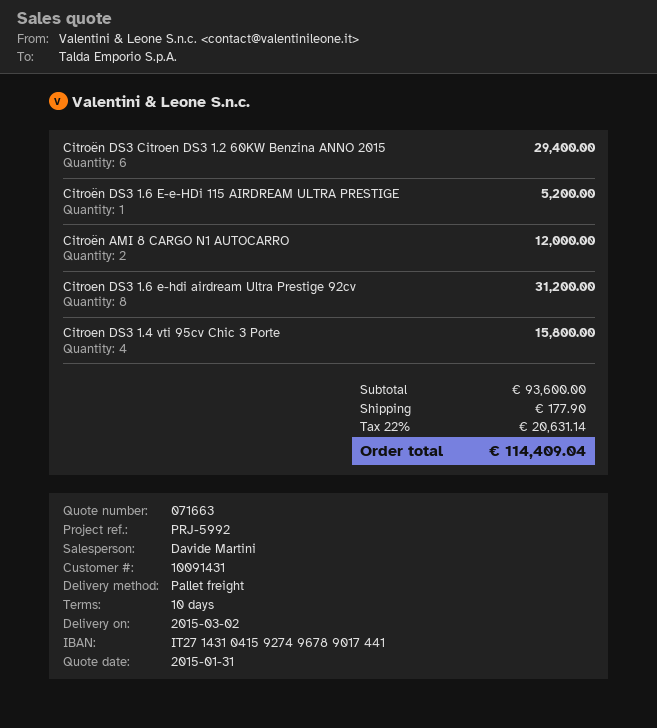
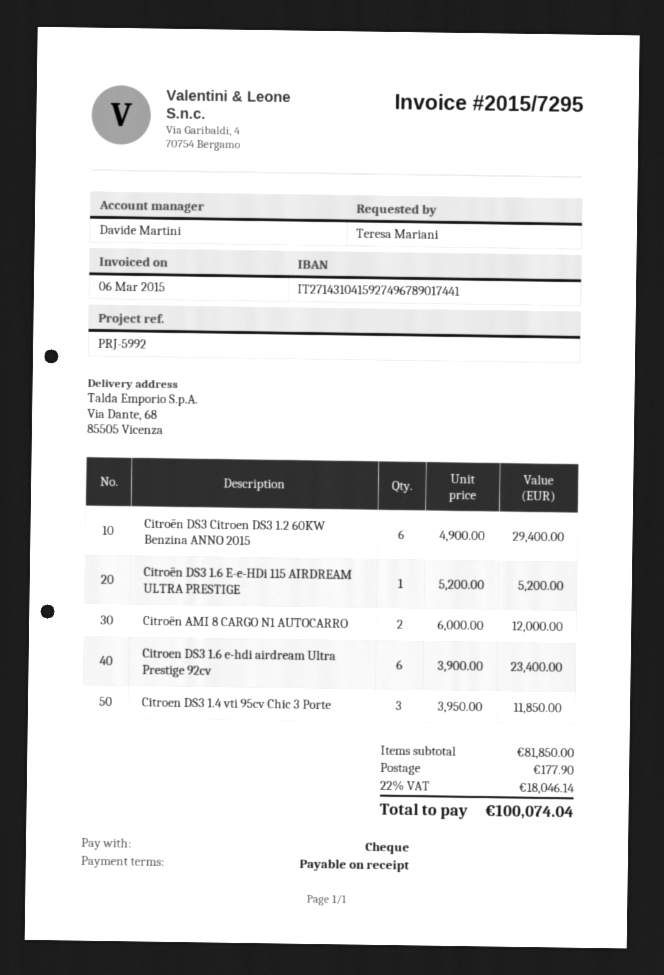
payment terms: 10 days -> on receipt
Citroen DS3 1.6 e-hdi airdream Ultra Prestige 92cv: 8 for 31200.00 -> 6 for 23400.00
Citroen DS3 1.4 vti 95cv Chic 3 Porte: 4 for 15800.00 -> 3 for 11850.00
subtotal: 93600.00 -> 81850.00
tax: 22% = 20631.14 -> 22% = 18046.14
total: 114409.04 -> 100074.04

